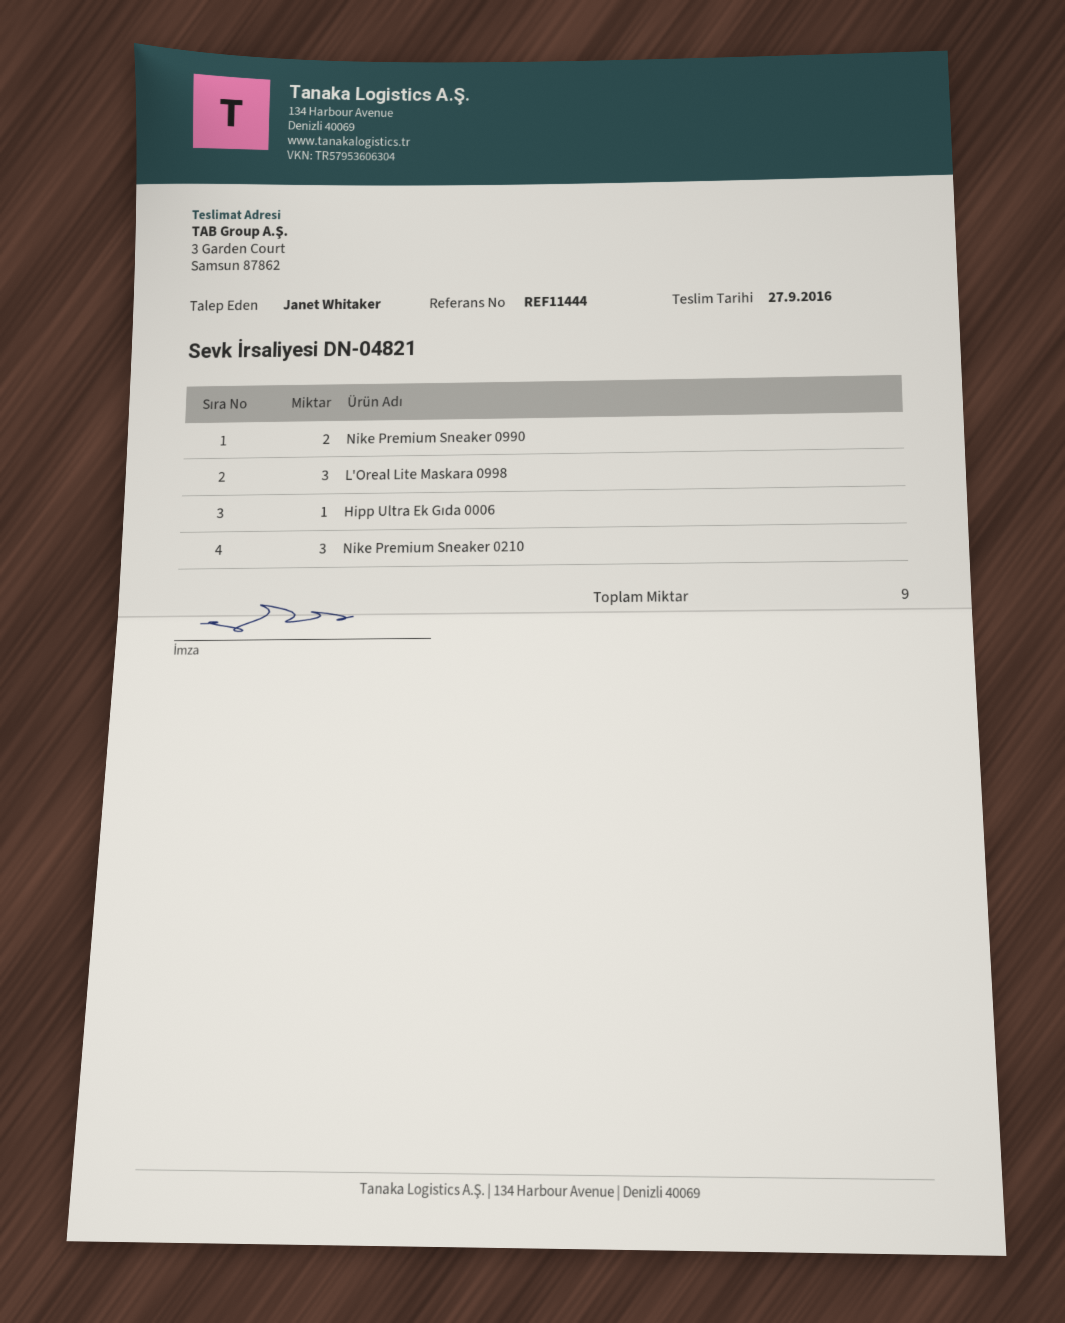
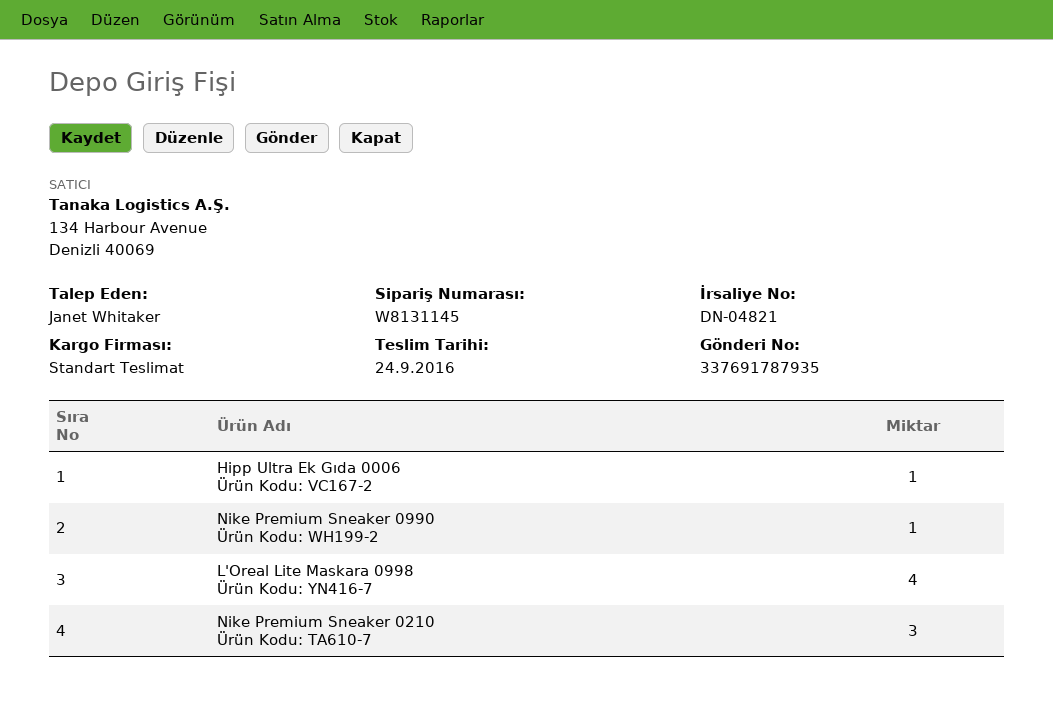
delivery date: 2016-09-27 -> 2016-09-24
Nike Premium Sneaker 0990: 2 -> 1
L'Oreal Lite Maskara 0998: 3 -> 4

